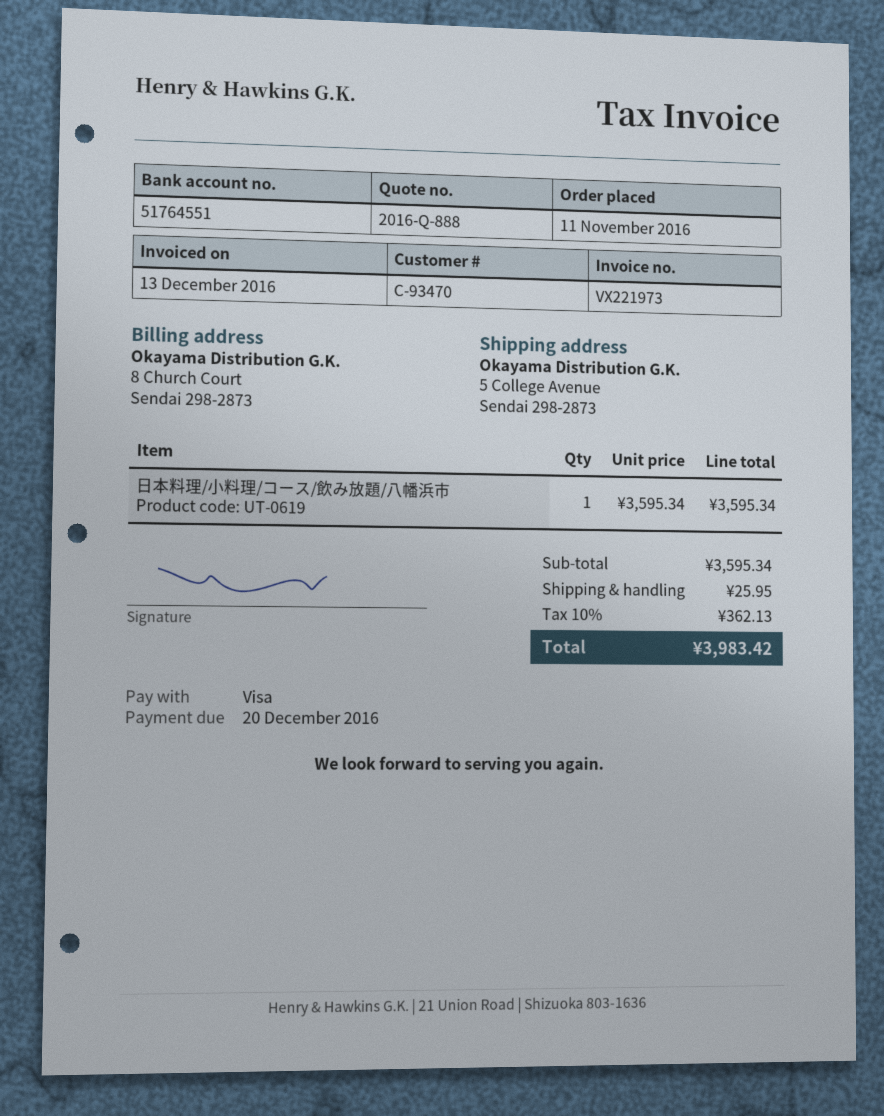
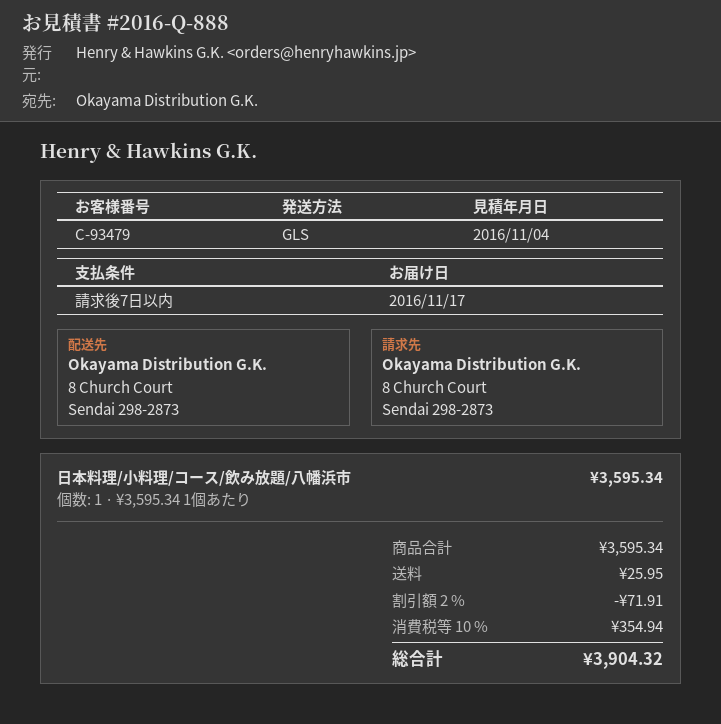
customer number: C-93470 -> C-93479
ship to: 5 College Avenue, Sendai 298-2873 -> 8 Church Court, Sendai 298-2873
discount: none -> 2% = 71.91
tax: 10% = 362.13 -> 10% = 354.94
total: 3983.42 -> 3904.32

